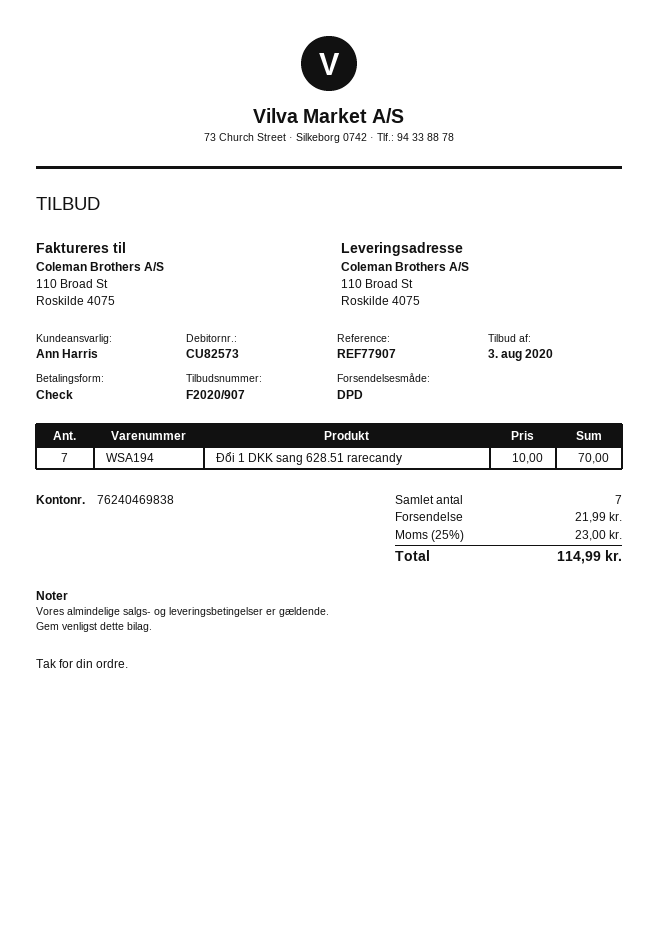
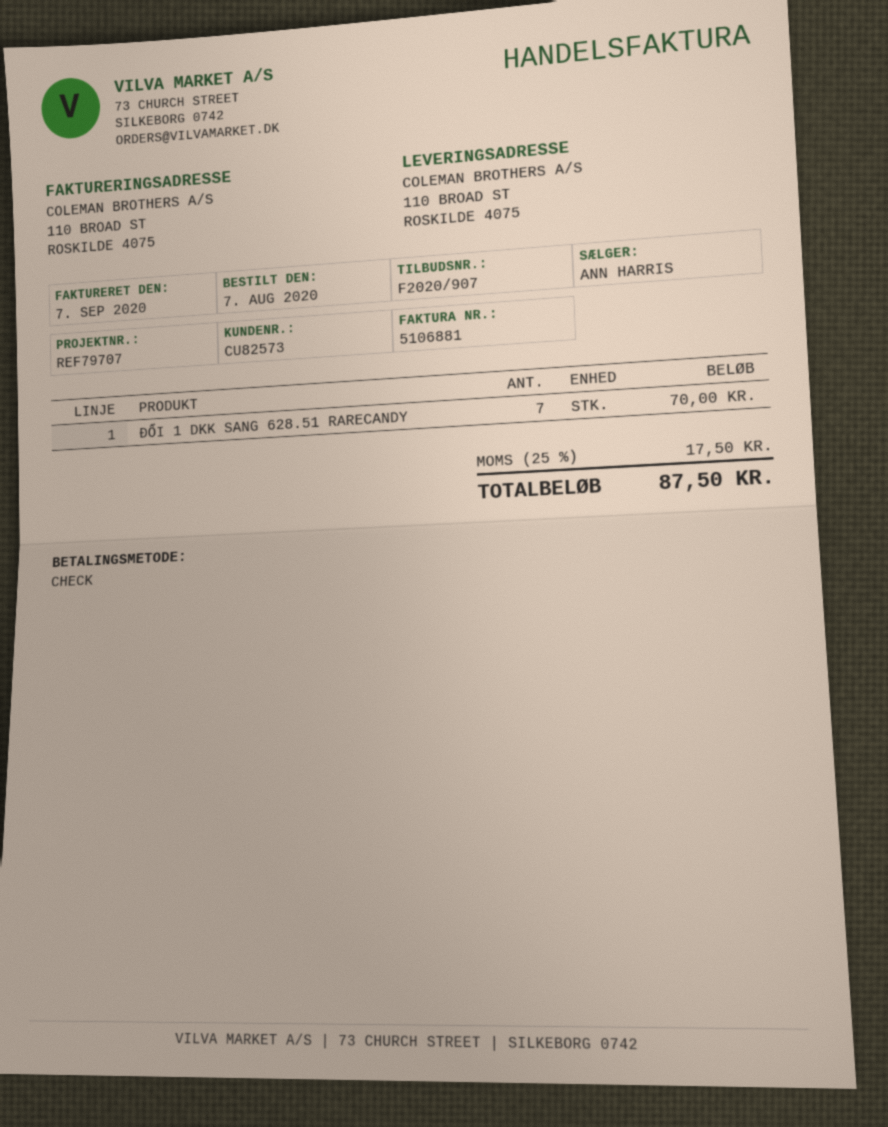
reference: REF77907 -> REF79707
shipping: 21.99 -> none
tax: 25% = 23.00 -> 25% = 17.50
total: 114.99 -> 87.50

